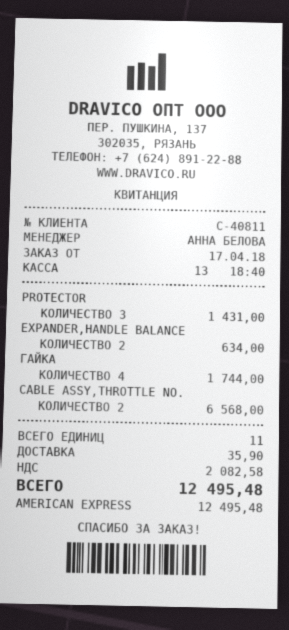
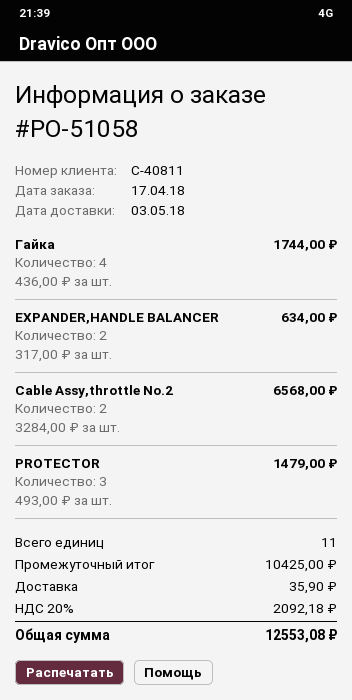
PROTECTOR: 3 for 1431.00 -> 3 for 1479.00
tax: 2082.58 -> 2092.18
total: 12495.48 -> 12553.08

